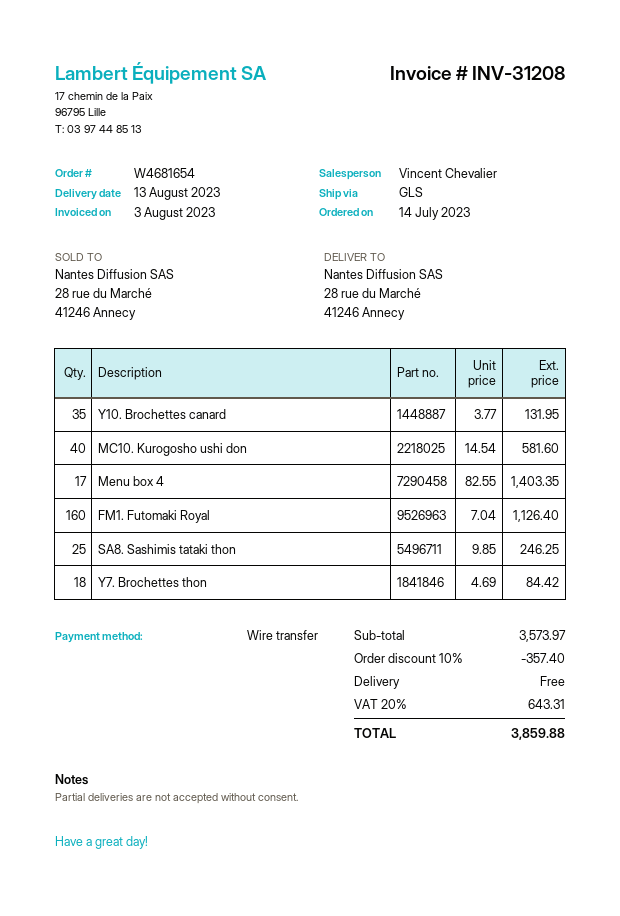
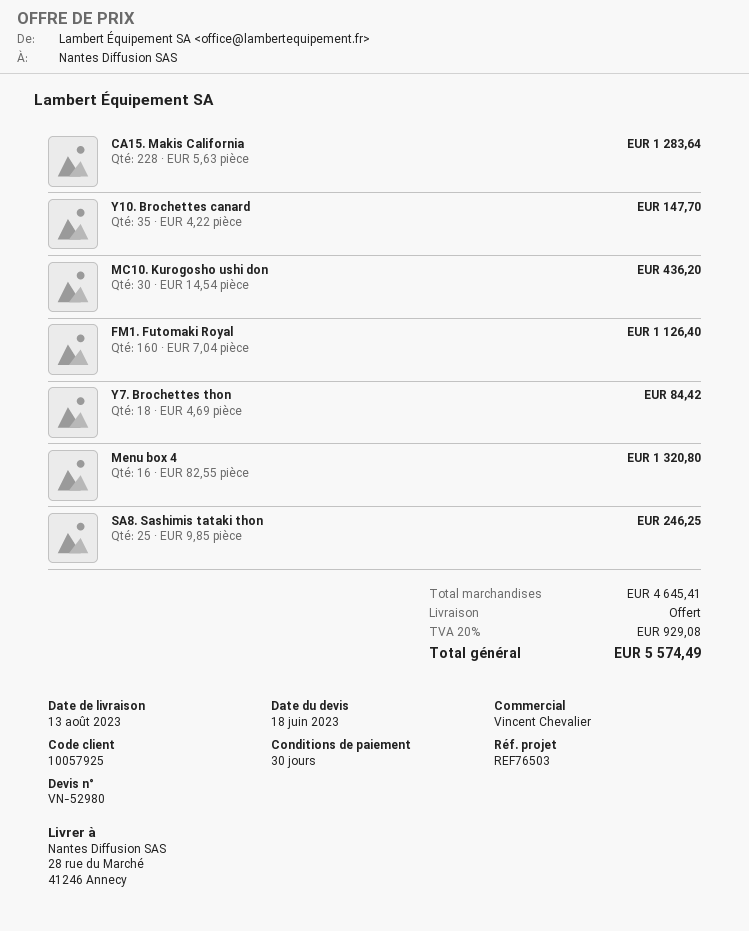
Y10. Brochettes canard: 35 x 3.77 = 131.95 -> 35 x 4.22 = 147.70
MC10. Kurogosho ushi don: 40 x 14.54 = 581.60 -> 30 x 14.54 = 436.20
Menu box 4: 17 x 82.55 = 1403.35 -> 16 x 82.55 = 1320.80
CA15. Makis California: none -> 228 x 5.63 = 1283.64
subtotal: 3573.97 -> 4645.41
discount: 10% = 357.40 -> none
tax: 20% = 643.31 -> 20% = 929.08
total: 3859.88 -> 5574.49

